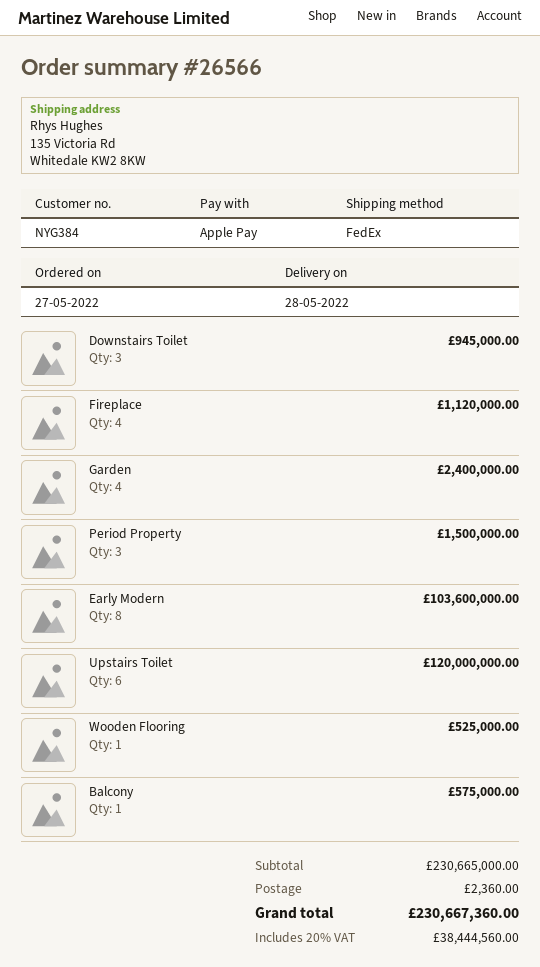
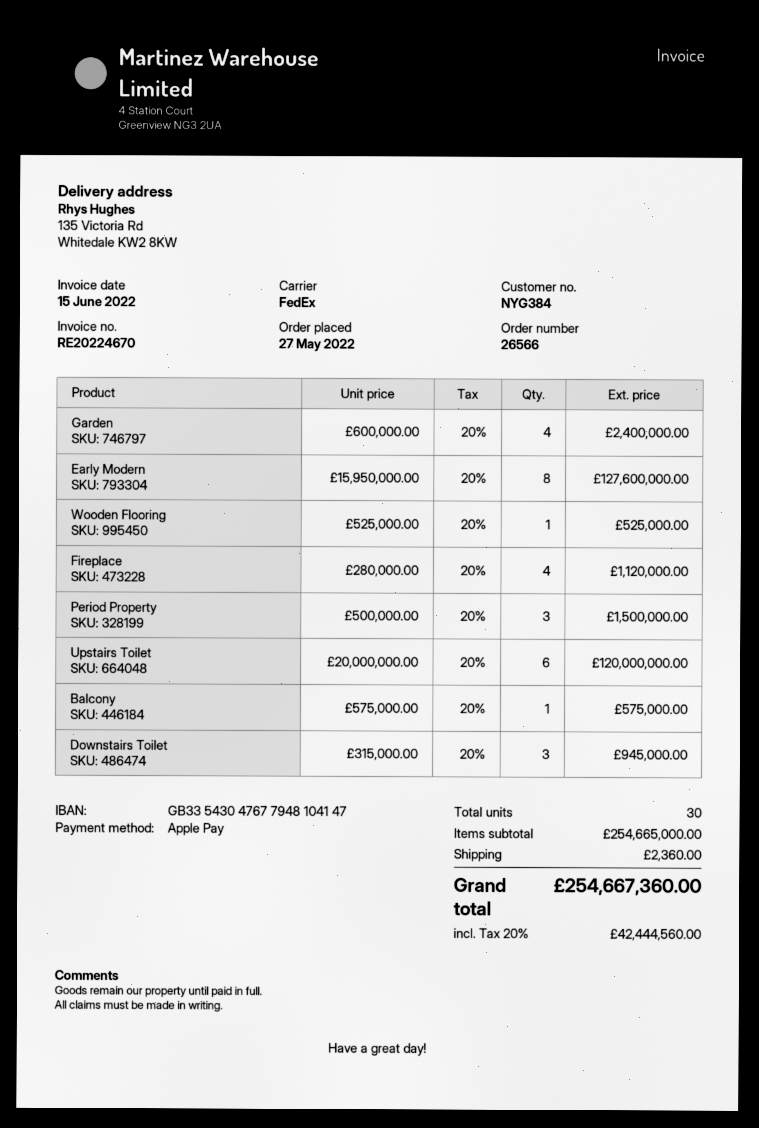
Early Modern: 8 for 103600000.00 -> 8 for 127600000.00
subtotal: 230665000.00 -> 254665000.00
tax: 20% = 38444560.00 -> 20% = 42444560.00
total: 230667360.00 -> 254667360.00

